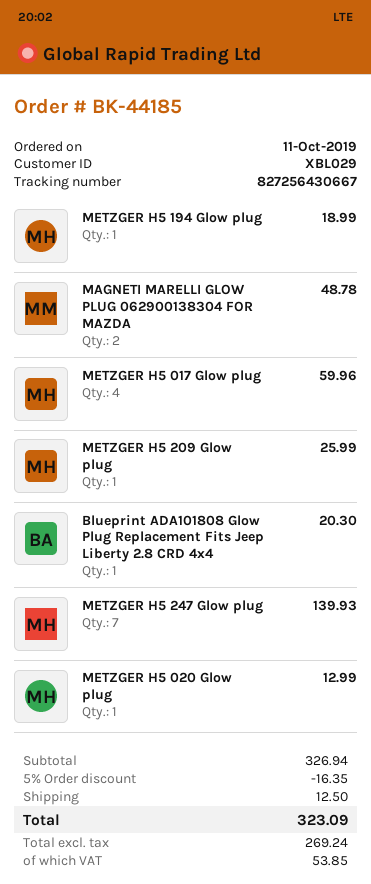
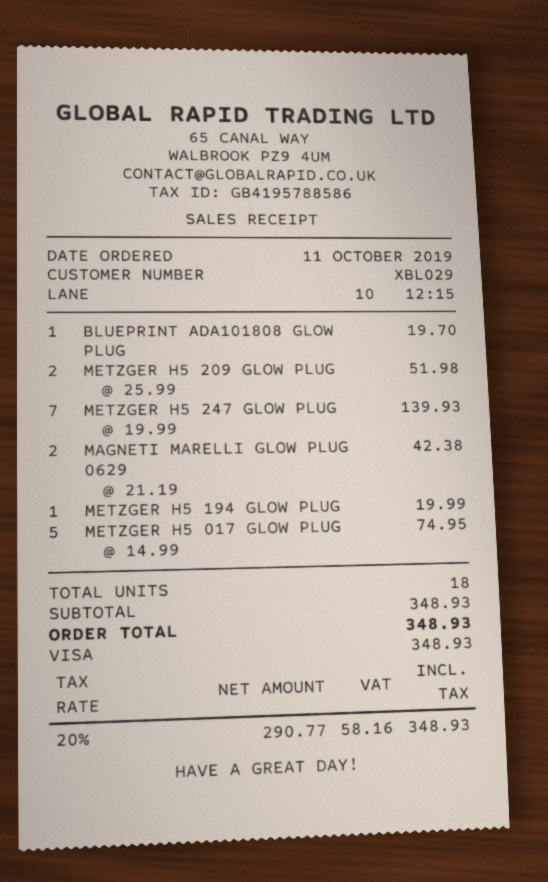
METZGER H5 194 Glow plug: 1 for 18.99 -> 1 for 19.99
MAGNETI MARELLI GLOW PLUG 062900138304 FOR MAZDA: 2 for 48.78 -> 2 for 42.38
METZGER H5 017 Glow plug: 4 for 59.96 -> 5 for 74.95
METZGER H5 209 Glow plug: 1 for 25.99 -> 2 for 51.98
Blueprint ADA101808 Glow Plug Replacement Fits Jeep Liberty 2.8 CRD 4x4: 1 for 20.30 -> 1 for 19.70
METZGER H5 020 Glow plug: 1 for 12.99 -> none
subtotal: 326.94 -> 348.93
discount: 5% = 16.35 -> none
shipping: 12.50 -> none
net: 269.24 -> 290.77
tax: 53.85 -> 58.16
total: 323.09 -> 348.93

